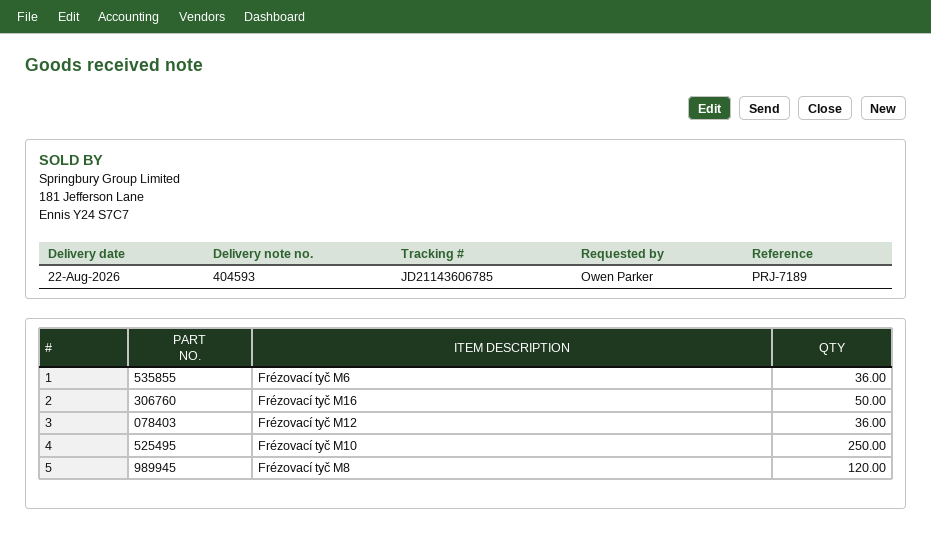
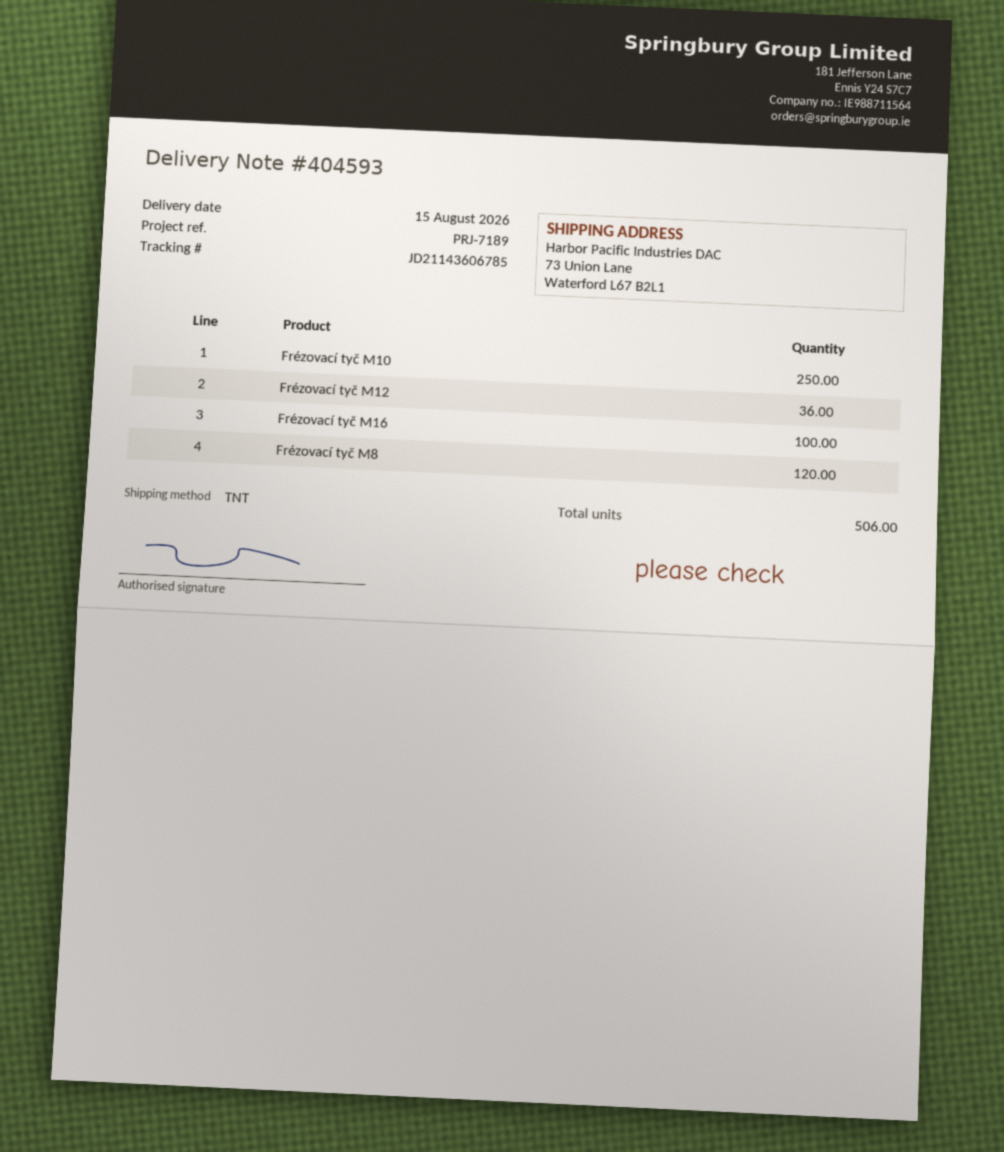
delivery date: 2026-08-22 -> 2026-08-15
Frézovací tyč M6: 36 -> none
Frézovací tyč M16: 50 -> 100

